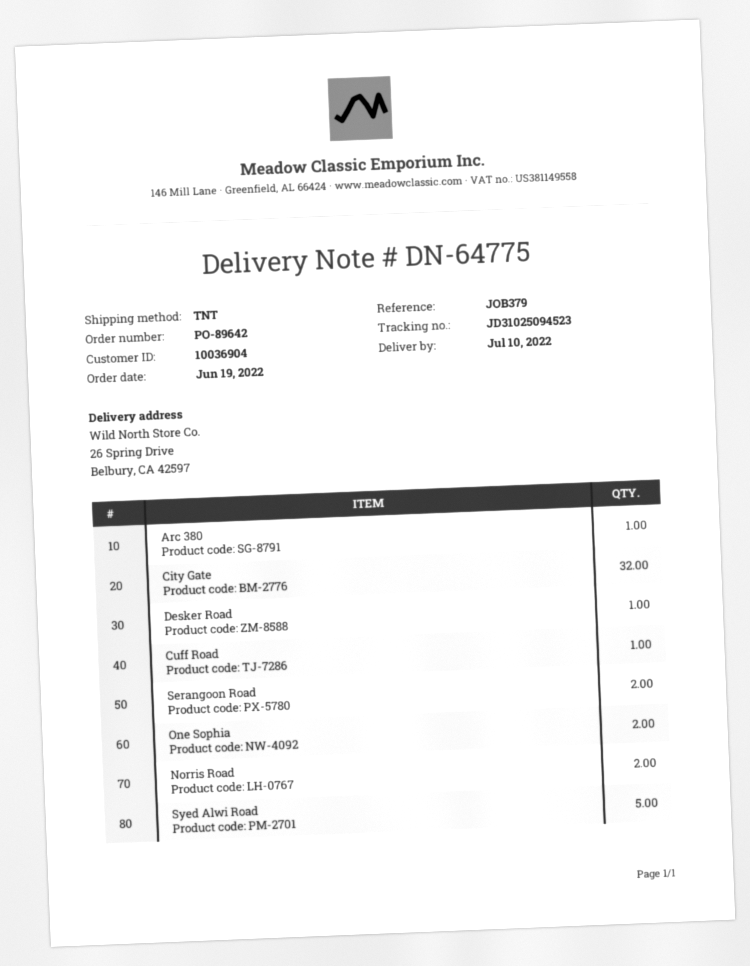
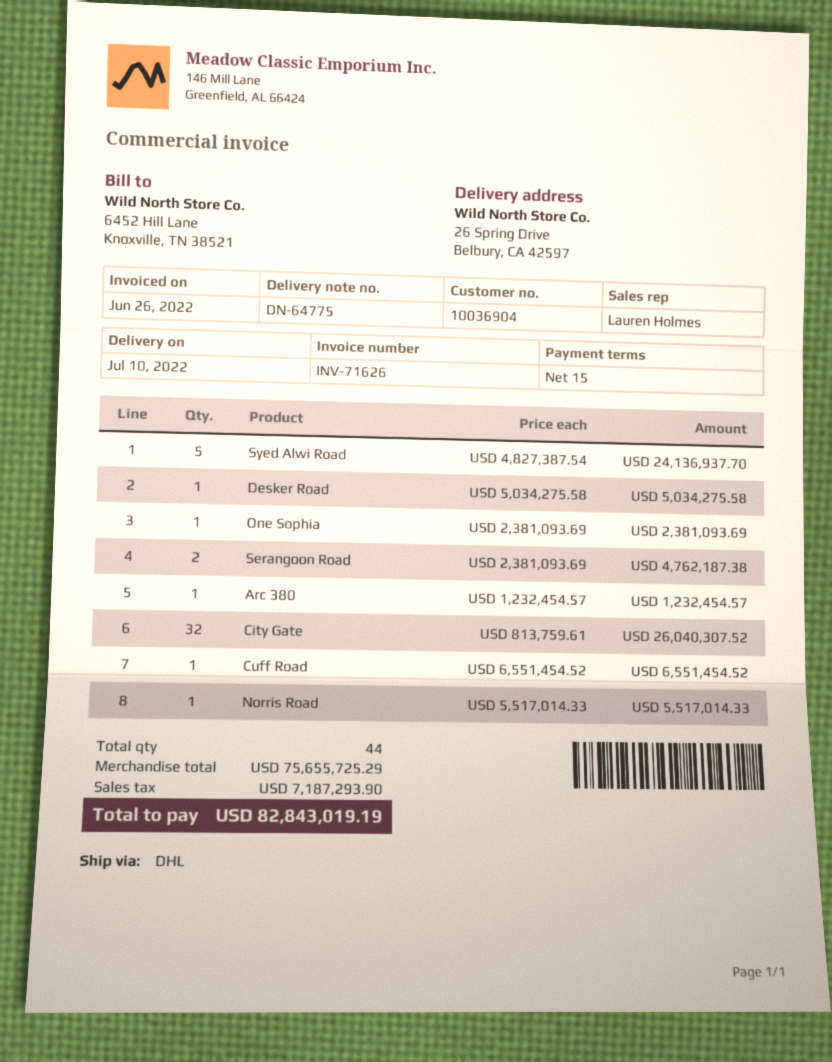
shipping method: TNT -> DHL
One Sophia: 2 -> 1
Norris Road: 2 -> 1

